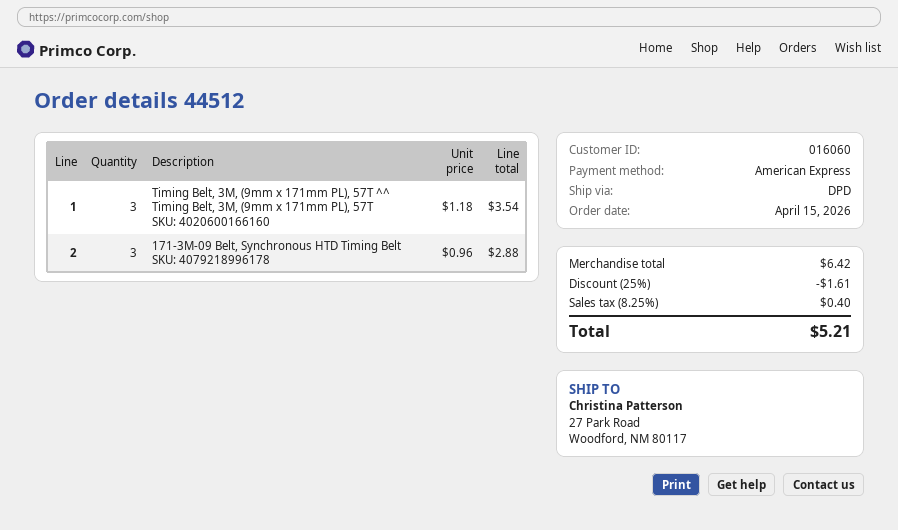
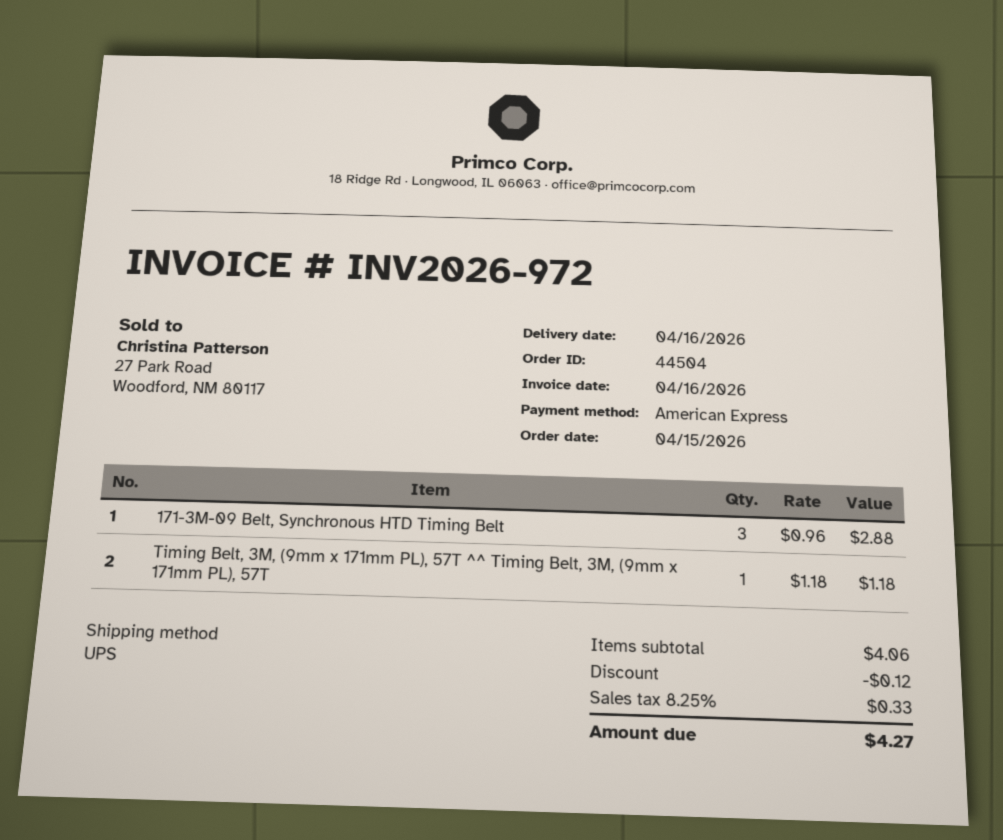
order number: 44512 -> 44504
shipping method: DPD -> UPS
Timing Belt, 3M, (9mm x 171mm PL), 57T ^^ Timing Belt, 3M, (9mm x 171mm PL), 57T: 3 x 1.18 = 3.54 -> 1 x 1.18 = 1.18
subtotal: 6.42 -> 4.06
discount: 1.61 -> 0.12
tax: 8.25% = 0.40 -> 8.25% = 0.33
total: 5.21 -> 4.27

